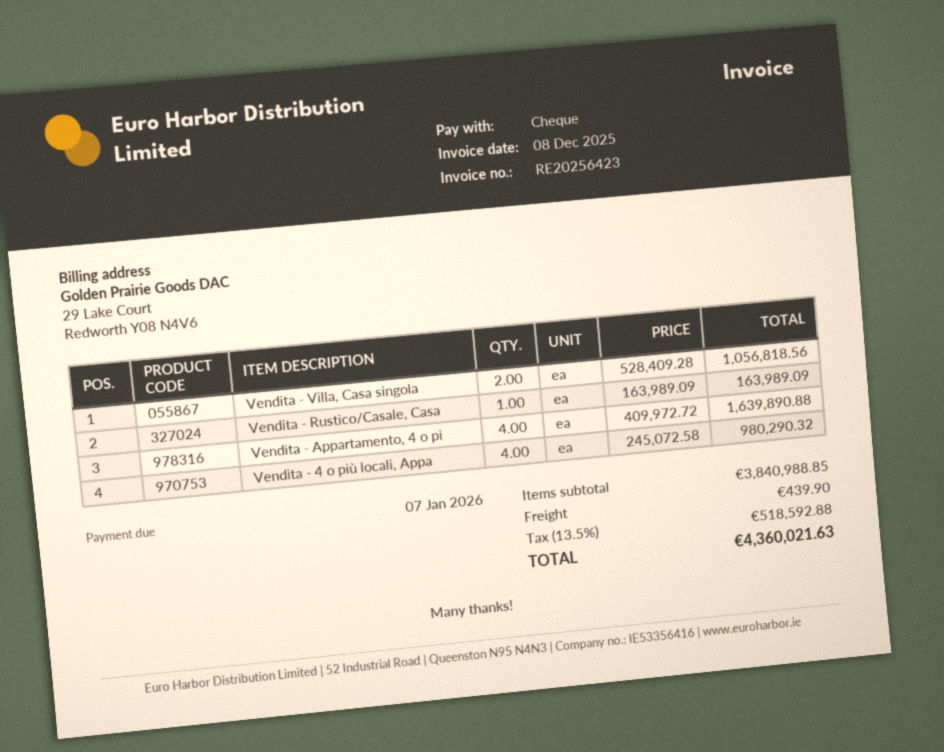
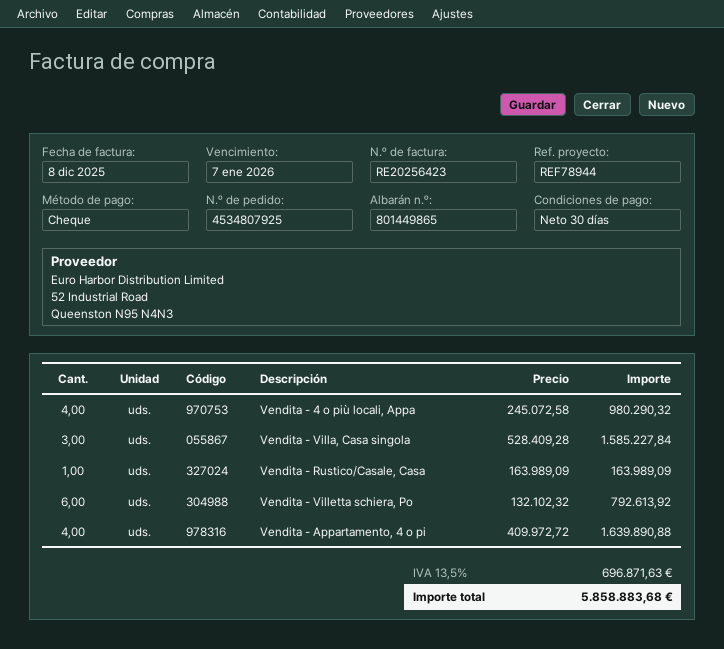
Vendita - Villa, Casa singola: 2 x 528409.28 = 1056818.56 -> 3 x 528409.28 = 1585227.84
Vendita - Villetta schiera, Po: none -> 6 x 132102.32 = 792613.92
shipping: 439.90 -> none
tax: 13.5% = 518592.88 -> 13.5% = 696871.63
total: 4360021.63 -> 5858883.68

